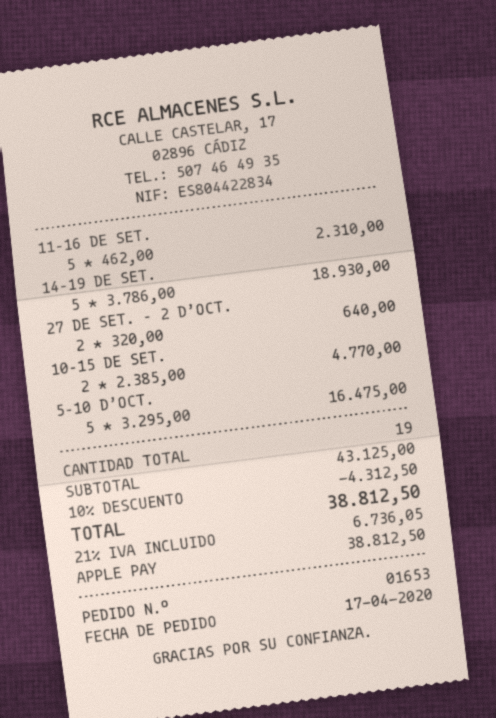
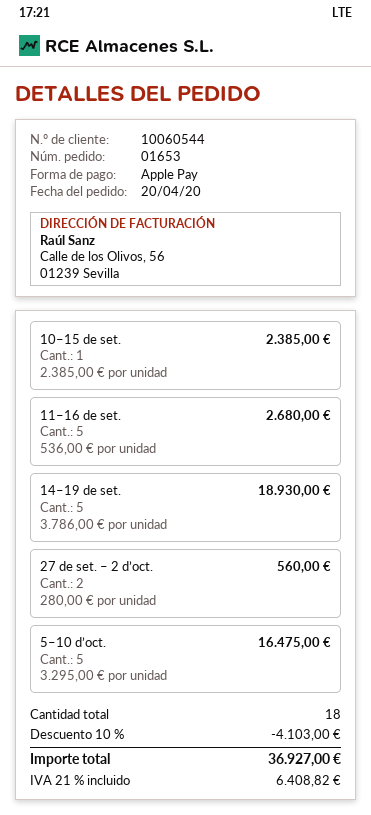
order date: 2020-04-17 -> 2020-04-20
11–16 DE SET.: 5 x 462.00 = 2310.00 -> 5 x 536.00 = 2680.00
27 DE SET. – 2 D’OCT.: 2 x 320.00 = 640.00 -> 2 x 280.00 = 560.00
10–15 DE SET.: 2 x 2385.00 = 4770.00 -> 1 x 2385.00 = 2385.00
total quantity: 19 -> 18
discount: 10% = 4312.50 -> 10% = 4103.00
tax: 21% = 6736.05 -> 21% = 6408.82
total: 38812.50 -> 36927.00

